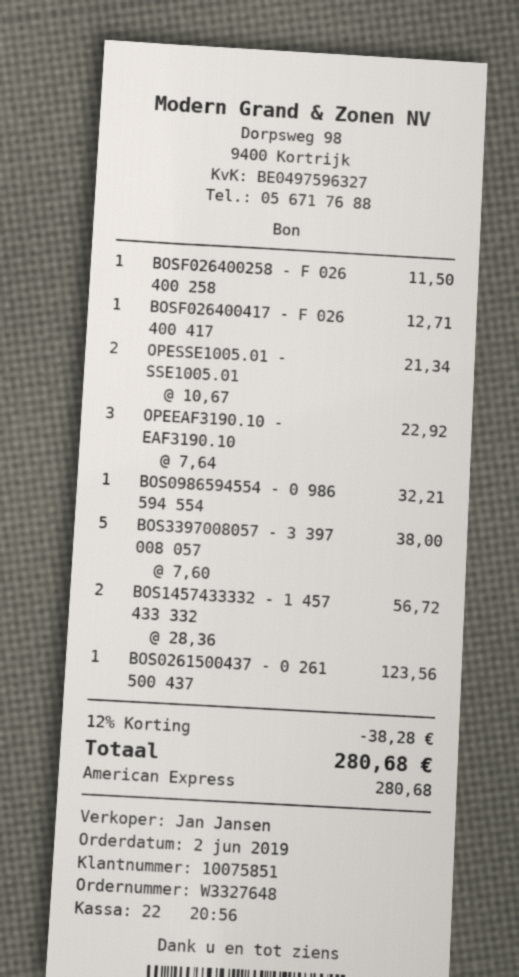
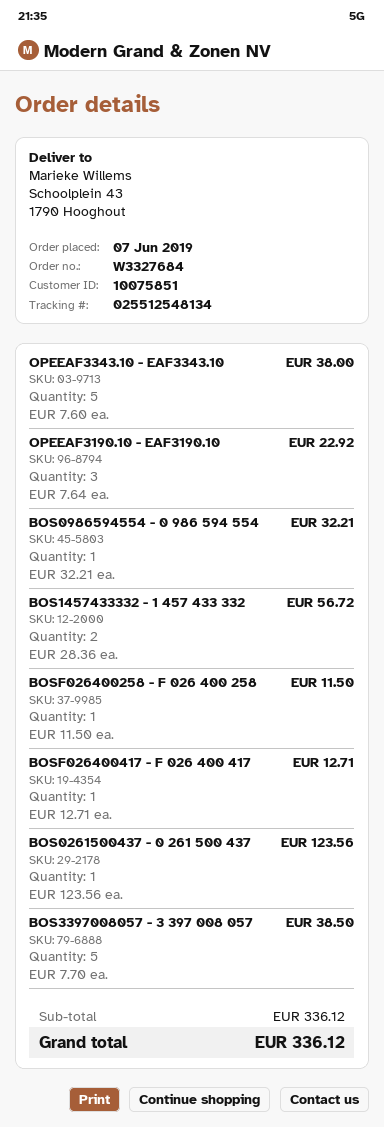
order number: W3327648 -> W3327684
order date: 2019-06-02 -> 2019-06-07
OPESSE1005.01 - SSE1005.01: 2 x 10.67 = 21.34 -> none
BOS3397008057 - 3 397 008 057: 5 x 7.60 = 38.00 -> 5 x 7.70 = 38.50
OPEEAF3343.10 - EAF3343.10: none -> 5 x 7.60 = 38.00
discount: 12% = 38.28 -> none
total: 280.68 -> 336.12

